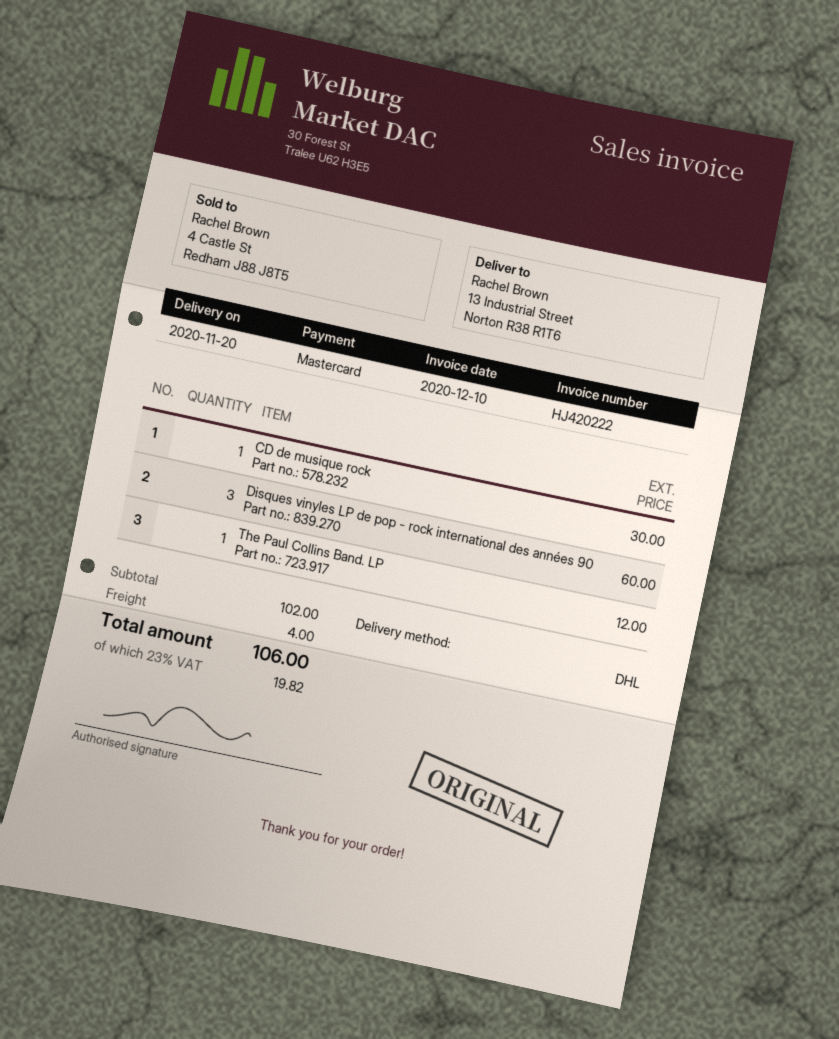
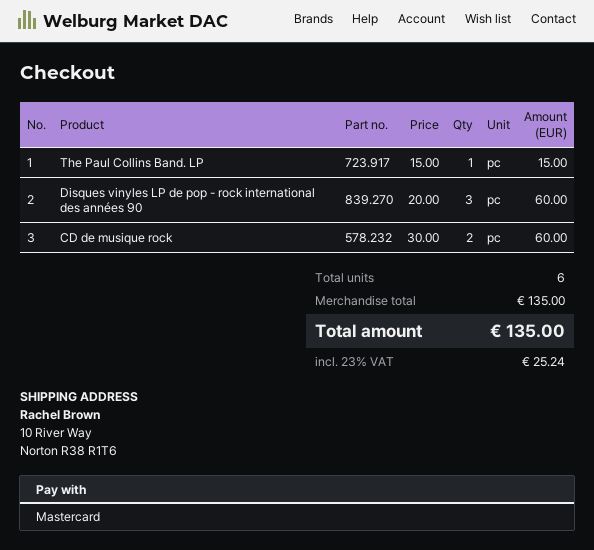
ship to: 13 Industrial Street, Norton R38 R1T6 -> 10 River Way, Norton R38 R1T6
CD de musique rock: 1 for 30.00 -> 2 for 60.00
The Paul Collins Band. LP: 1 for 12.00 -> 1 for 15.00
subtotal: 102.00 -> 135.00
shipping: 4.00 -> none
tax: 23% = 19.82 -> 23% = 25.24
total: 106.00 -> 135.00

